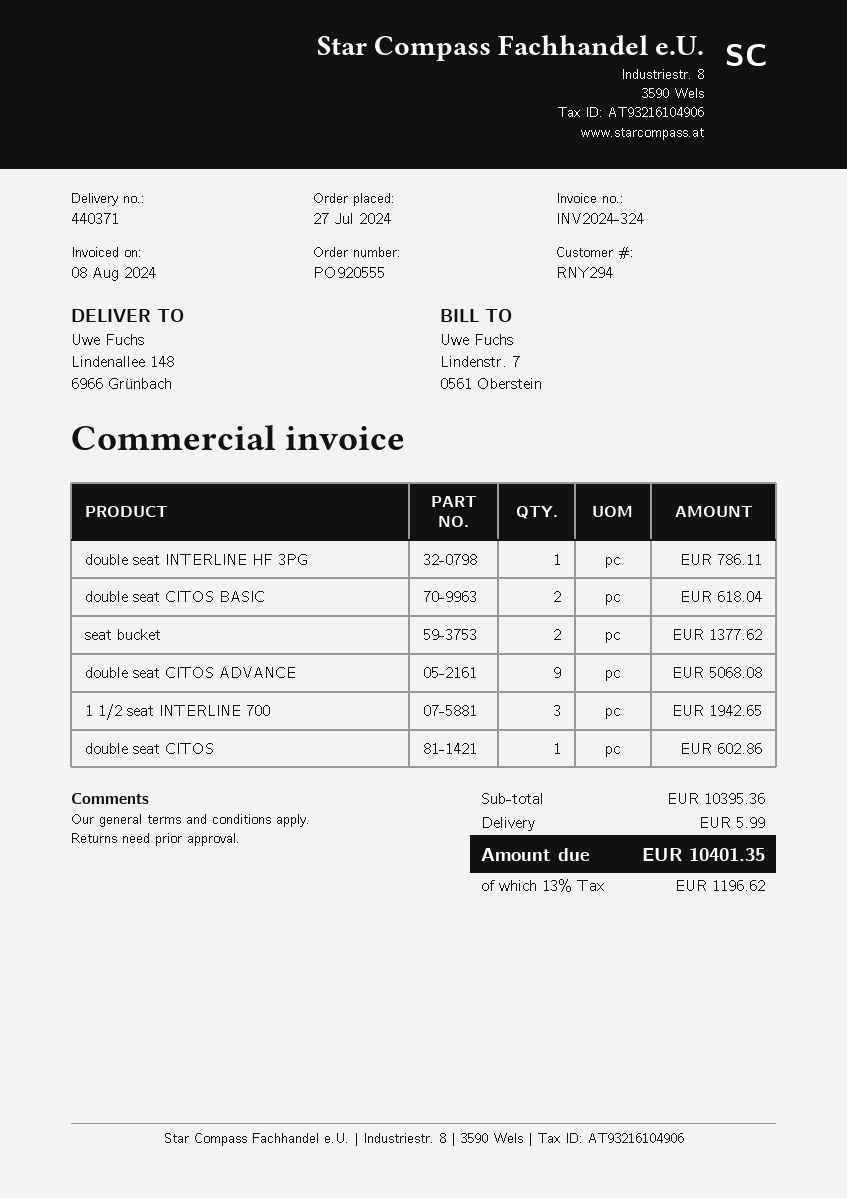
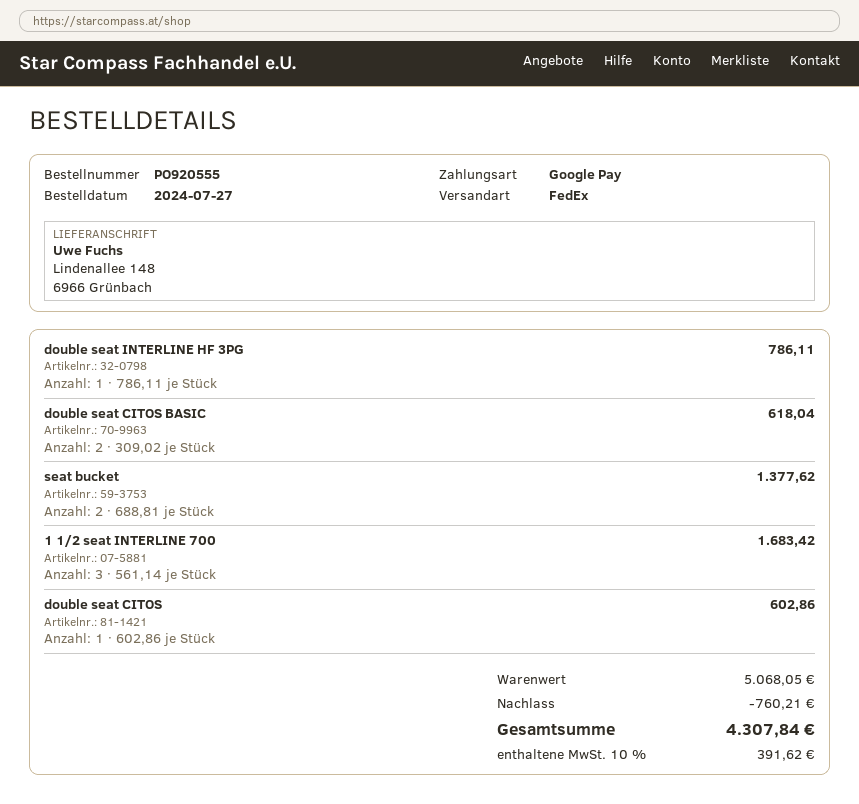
double seat CITOS ADVANCE: 9 for 5068.08 -> none
1 1/2 seat INTERLINE 700: 3 for 1942.65 -> 3 for 1683.42
subtotal: 10395.36 -> 5068.05
discount: none -> 760.21
shipping: 5.99 -> none
tax: 13% = 1196.62 -> 10% = 391.62
total: 10401.35 -> 4307.84

